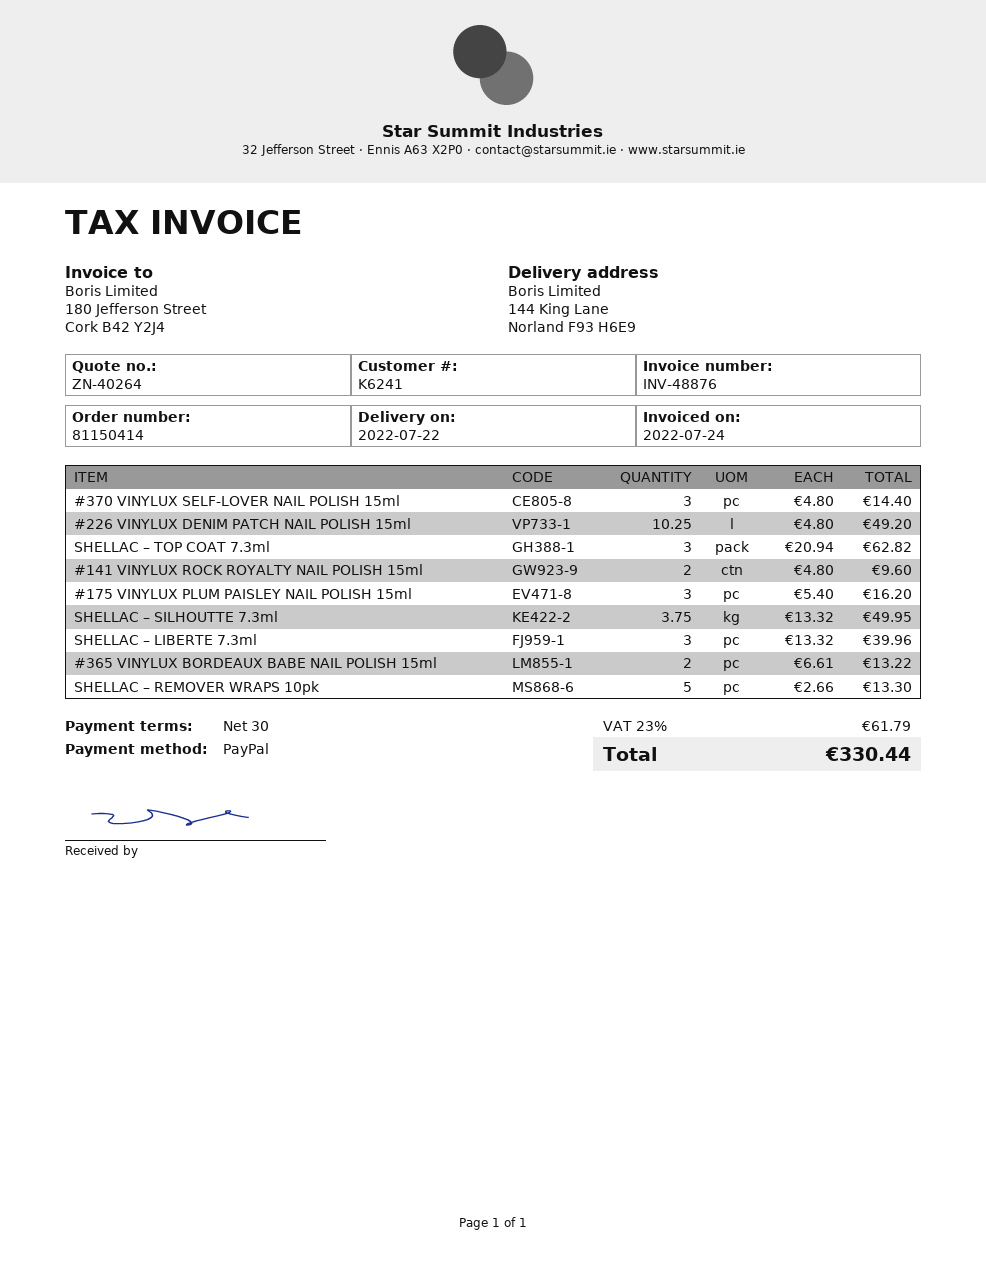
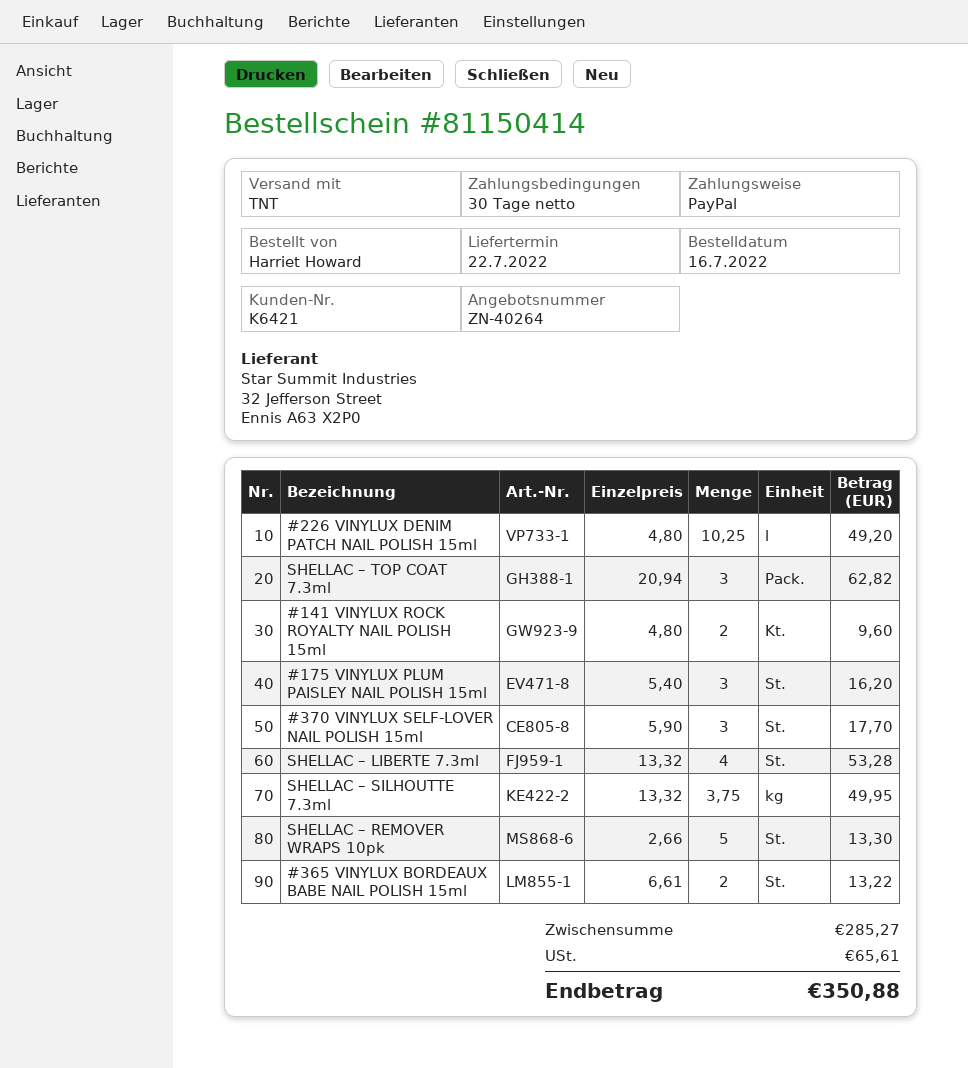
customer number: K6241 -> K6421
#370 VINYLUX SELF-LOVER NAIL POLISH 15ml: 3 x 4.80 = 14.40 -> 3 x 5.90 = 17.70
SHELLAC – LIBERTE 7.3ml: 3 x 13.32 = 39.96 -> 4 x 13.32 = 53.28
tax: 61.79 -> 65.61
total: 330.44 -> 350.88

